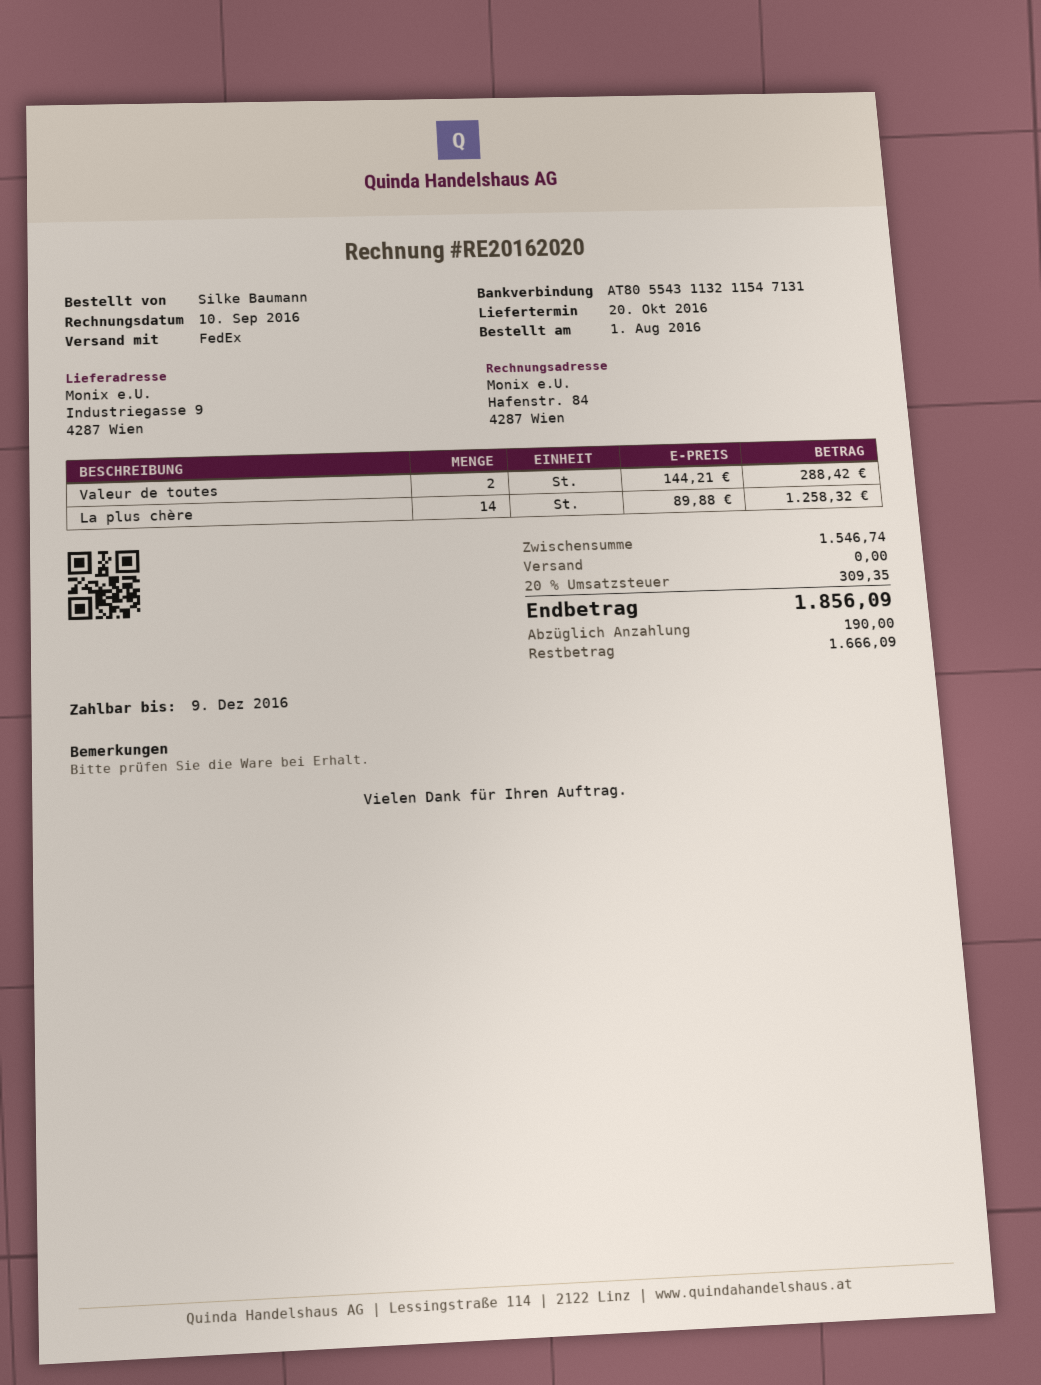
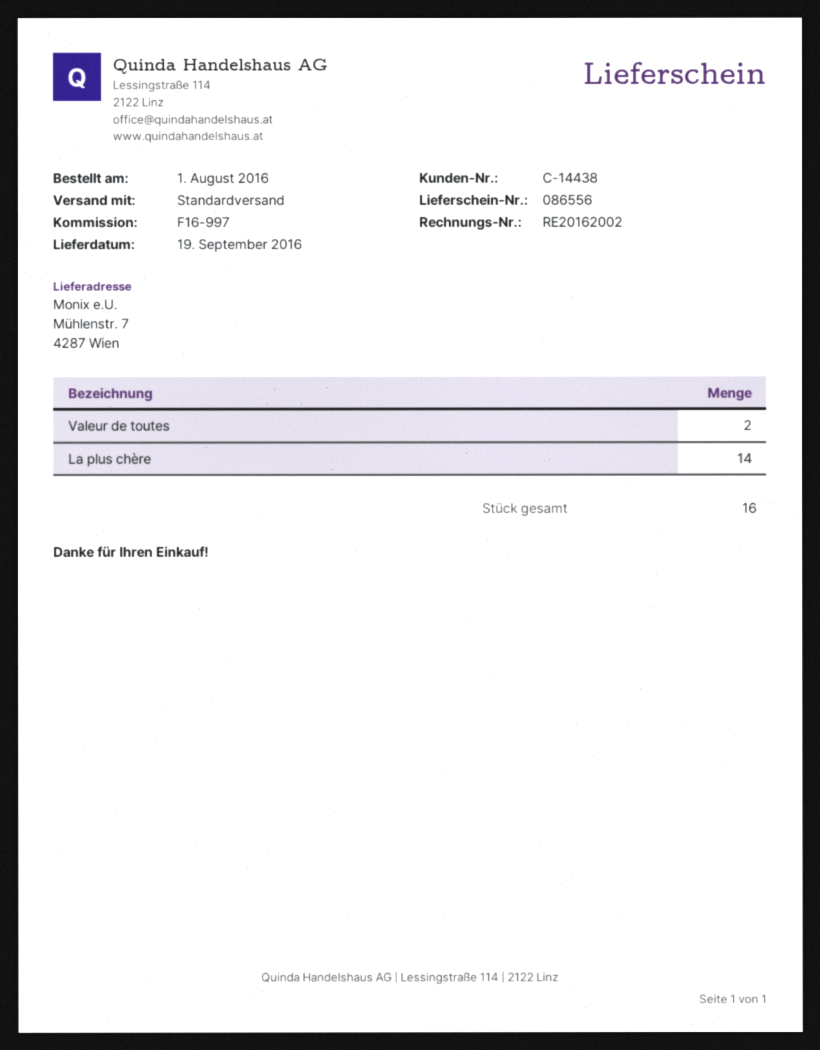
delivery date: 2016-10-20 -> 2016-09-19
invoice number: RE20162020 -> RE20162002
shipping method: FedEx -> standard
ship to: Industriegasse 9, 4287 Wien -> Mühlenstr. 7, 4287 Wien

